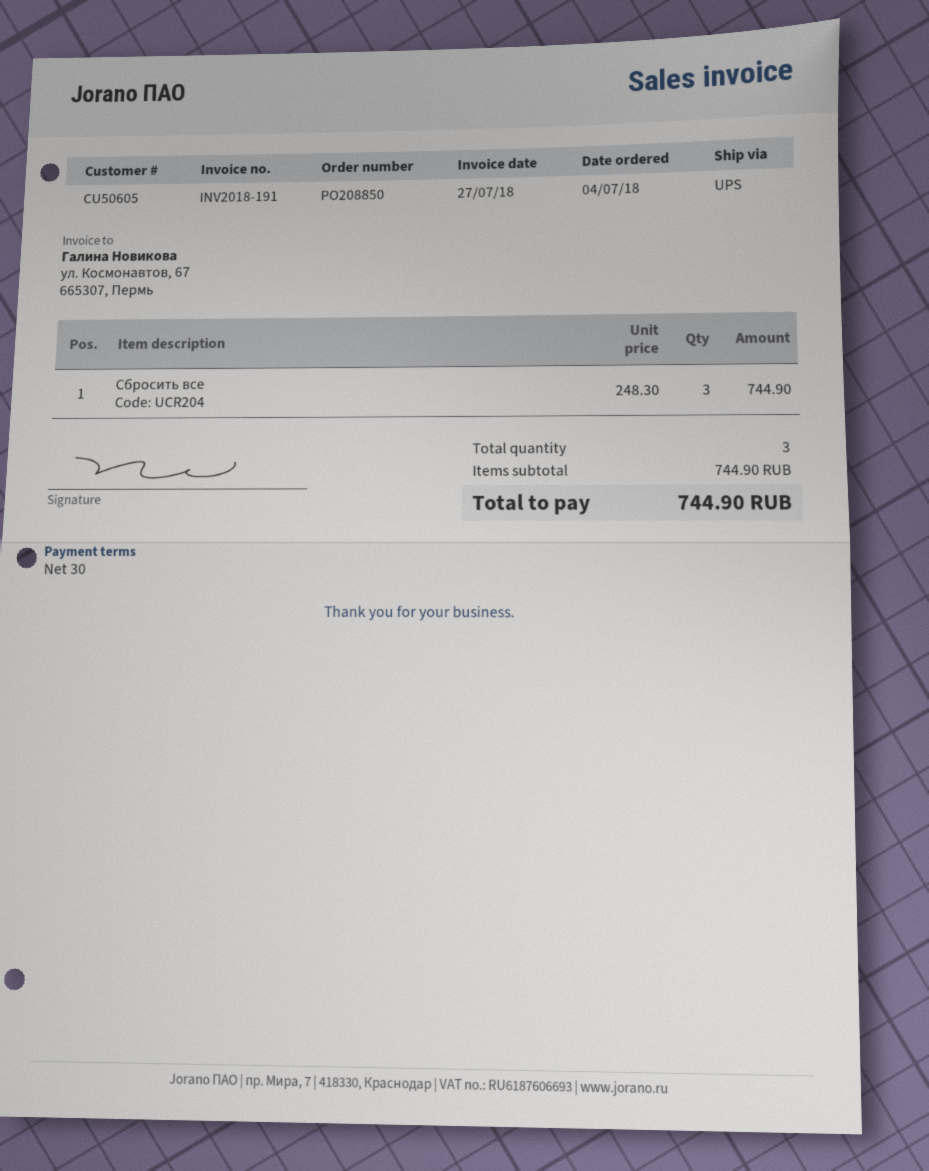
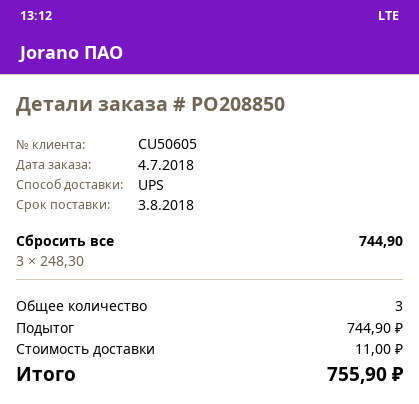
shipping: none -> 11.00
total: 744.90 -> 755.90

